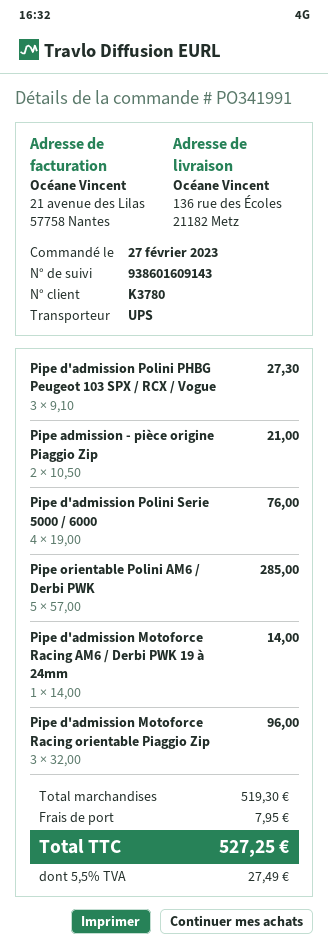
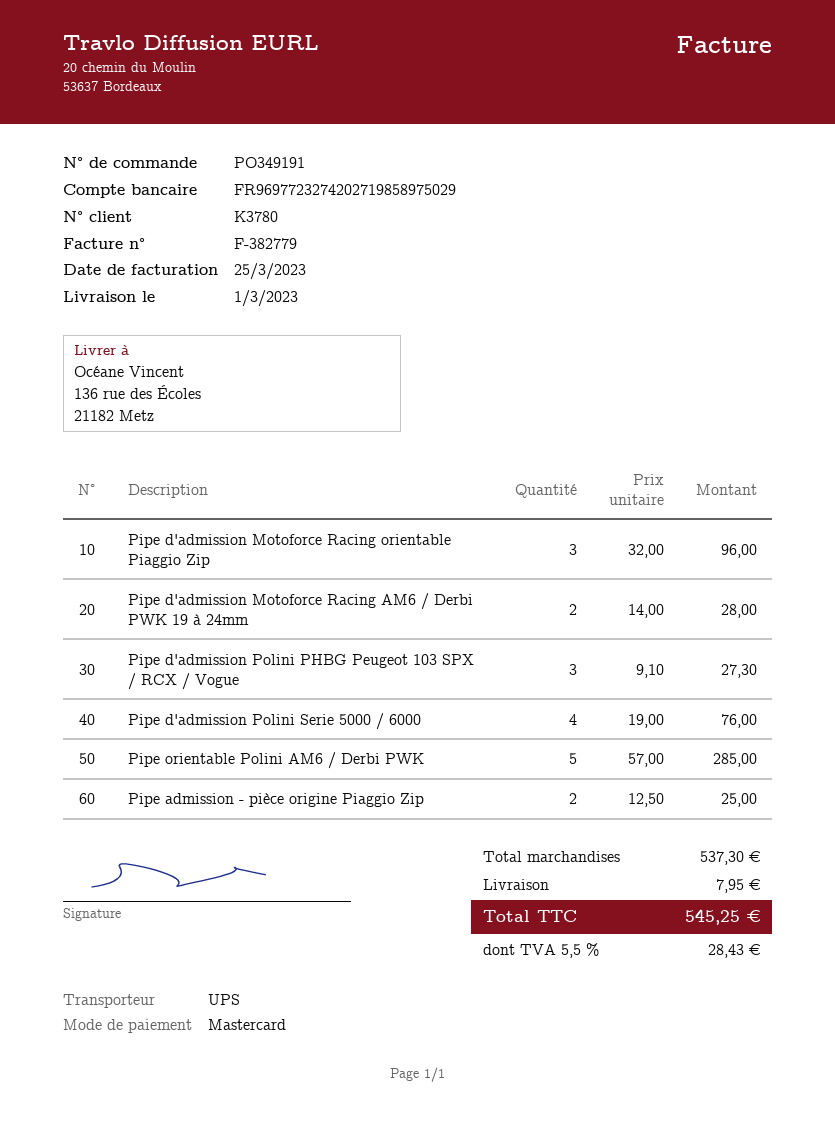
order number: PO341991 -> PO349191
Pipe admission - pièce origine Piaggio Zip: 2 x 10.50 = 21.00 -> 2 x 12.50 = 25.00
Pipe d'admission Motoforce Racing AM6 / Derbi PWK 19 à 24mm: 1 x 14.00 = 14.00 -> 2 x 14.00 = 28.00
subtotal: 519.30 -> 537.30
tax: 5.5% = 27.49 -> 5.5% = 28.43
total: 527.25 -> 545.25

